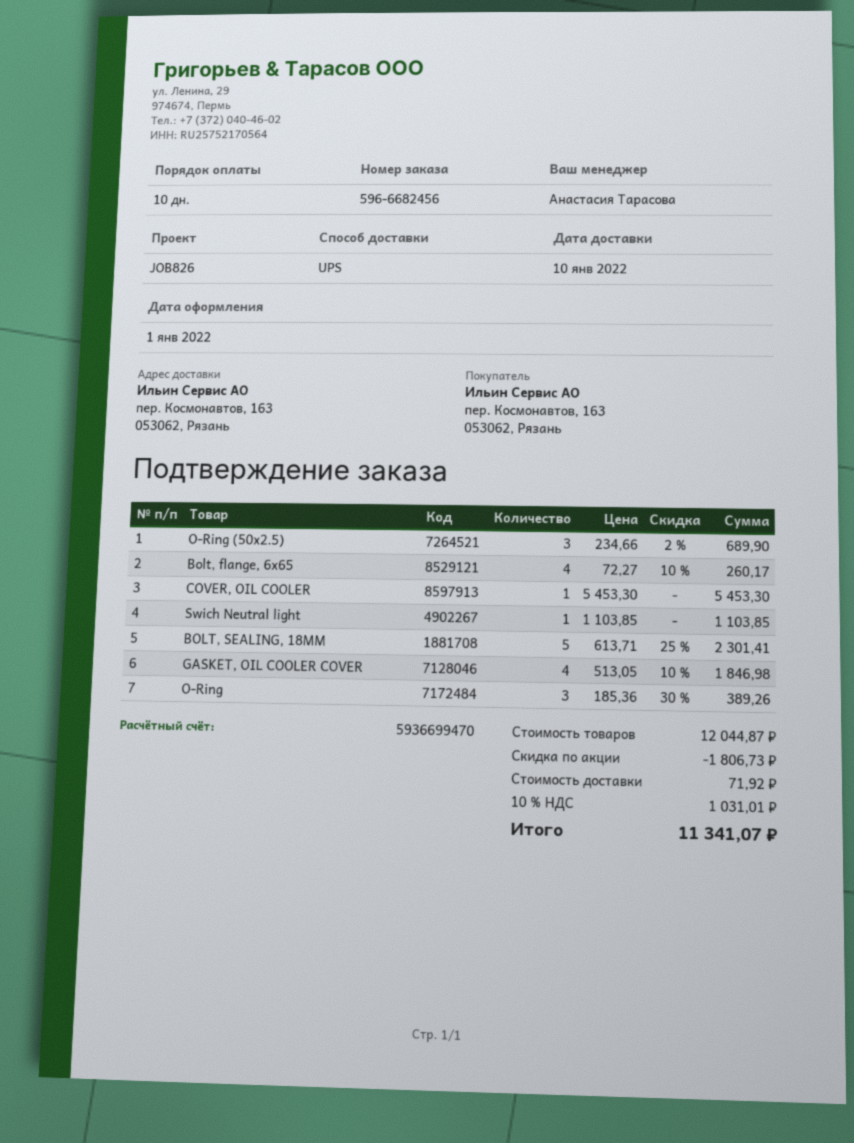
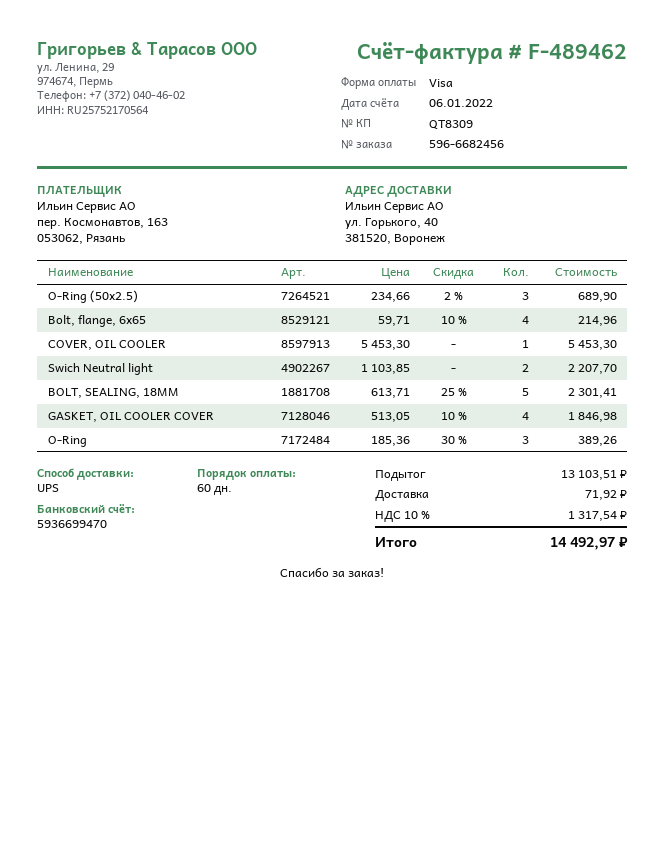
payment terms: 10 days -> 60 days
ship to: пер. Космонавтов, 163, 053062, Рязань -> ул. Горького, 40, 381520, Воронеж
Bolt, flange, 6x65: 4 x 72.27 - 10% = 260.17 -> 4 x 59.71 - 10% = 214.96
Swich Neutral light: 1 x 1103.85 = 1103.85 -> 2 x 1103.85 = 2207.70
subtotal: 12044.87 -> 13103.51
discount: 1806.73 -> none
tax: 10% = 1031.01 -> 10% = 1317.54
total: 11341.07 -> 14492.97

